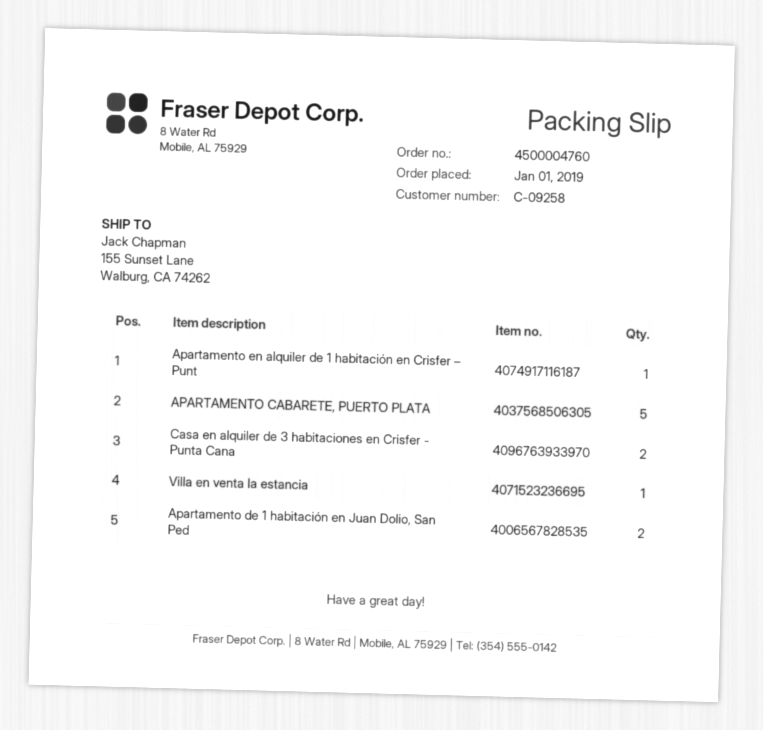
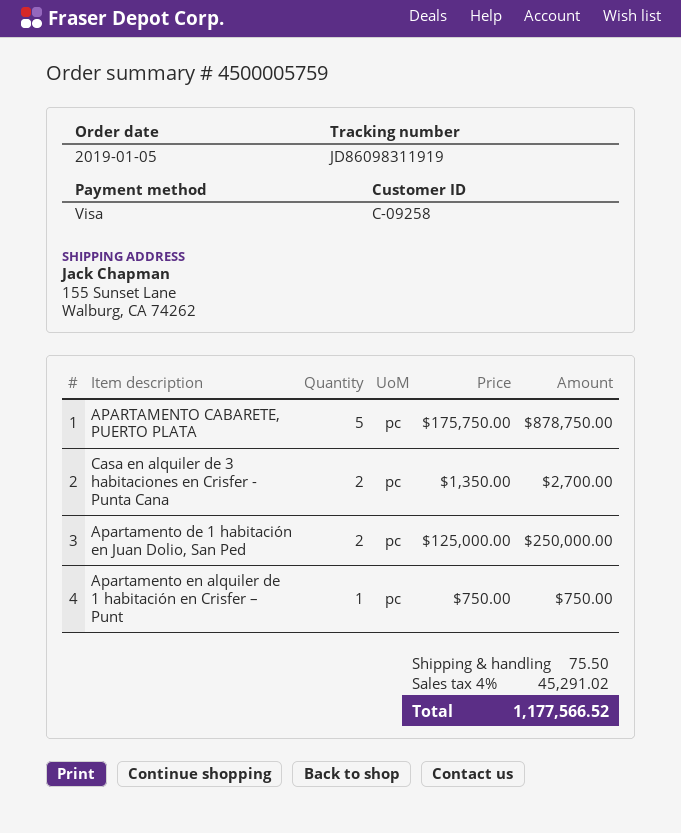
order number: 4500004760 -> 4500005759
order date: 2019-01-01 -> 2019-01-05
Villa en venta la estancia: 1 -> none

